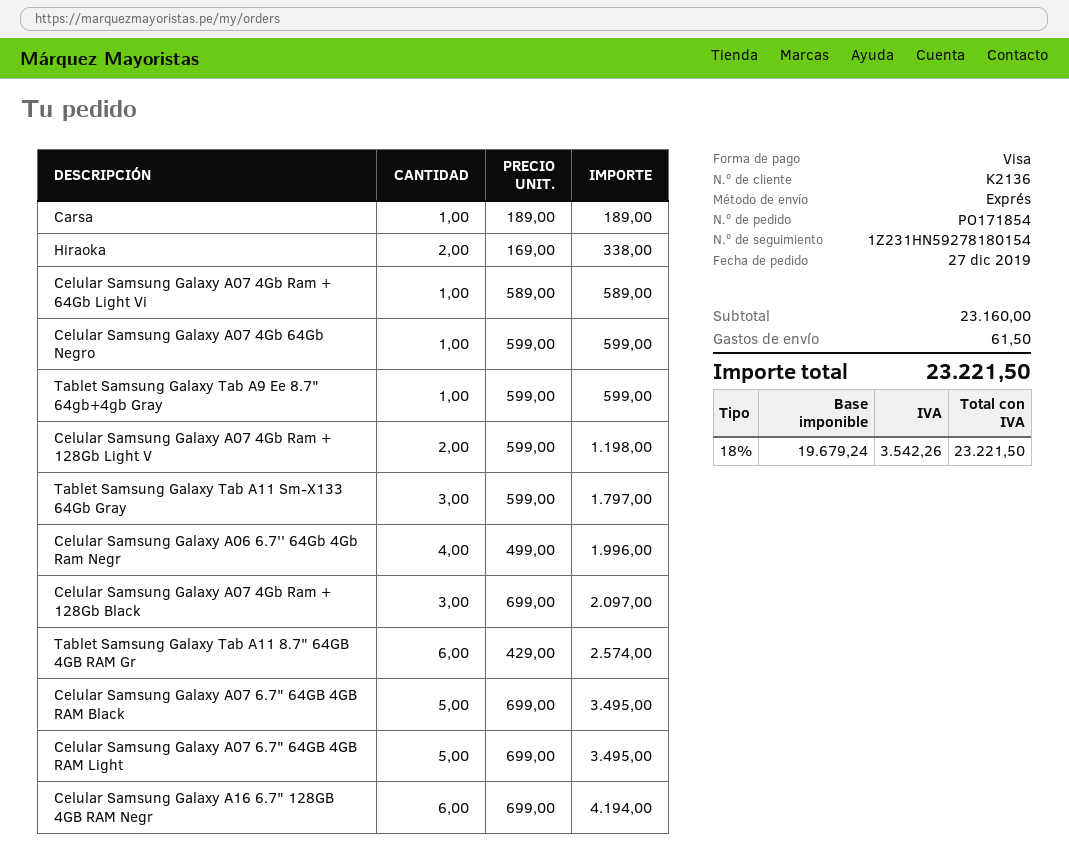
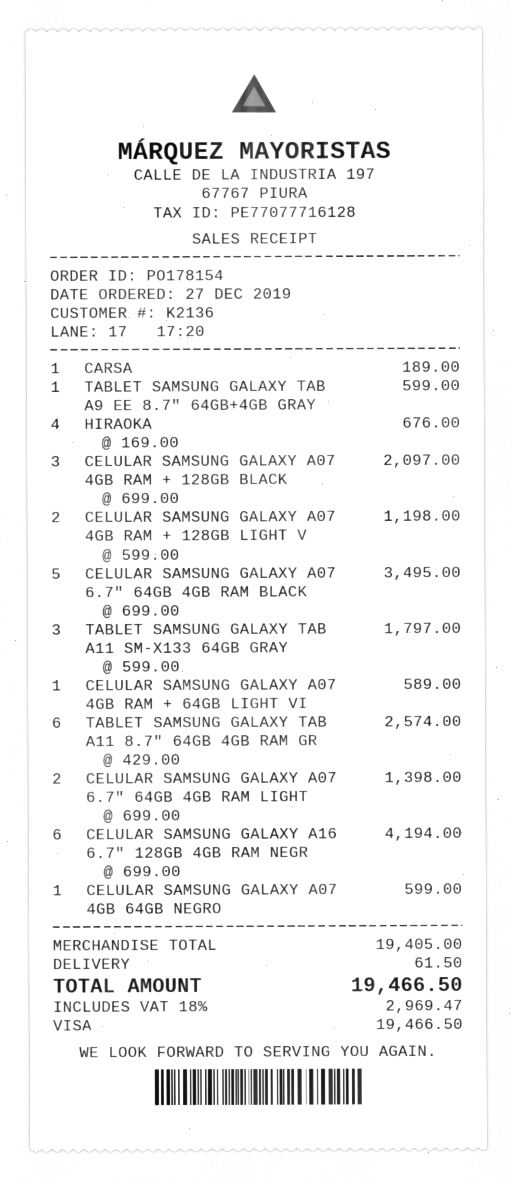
order number: PO171854 -> PO178154
Hiraoka: 2 x 169.00 = 338.00 -> 4 x 169.00 = 676.00
Celular Samsung Galaxy A06 6.7'' 64Gb 4Gb Ram Negr: 4 x 499.00 = 1996.00 -> none
Celular Samsung Galaxy A07 6.7" 64GB 4GB RAM Light: 5 x 699.00 = 3495.00 -> 2 x 699.00 = 1398.00
subtotal: 23160.00 -> 19405.00
tax: 18% = 3542.26 -> 18% = 2969.47
total: 23221.50 -> 19466.50

